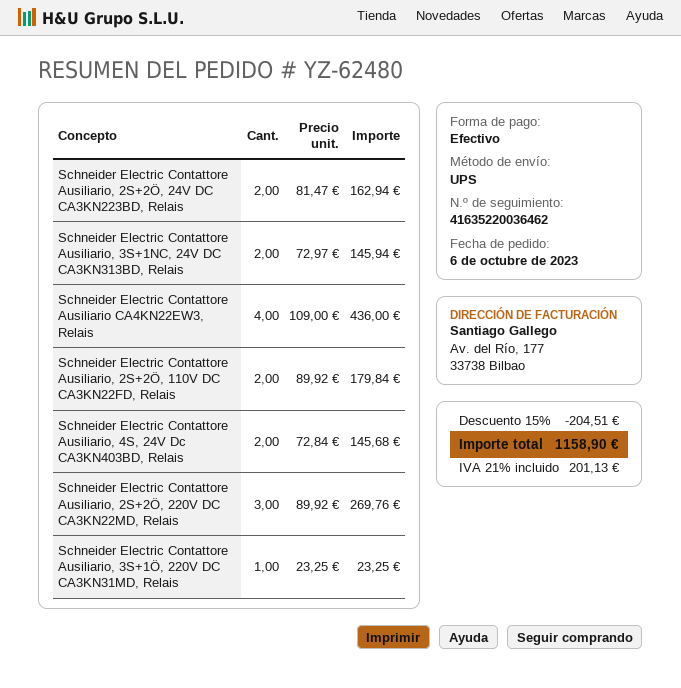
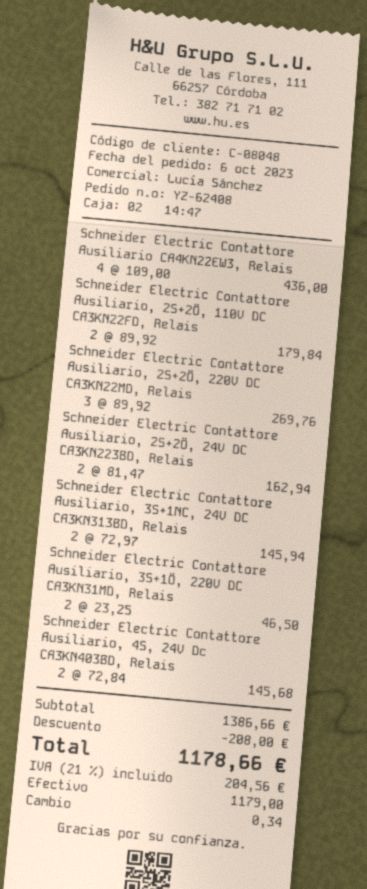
order number: YZ-62480 -> YZ-62408
Schneider Electric Contattore Ausiliario, 3S+1Ö, 220V DC CA3KN31MD, Relais: 1 x 23.25 = 23.25 -> 2 x 23.25 = 46.50
discount: 204.51 -> 208.00
tax: 21% = 201.13 -> 21% = 204.56
total: 1158.90 -> 1178.66

